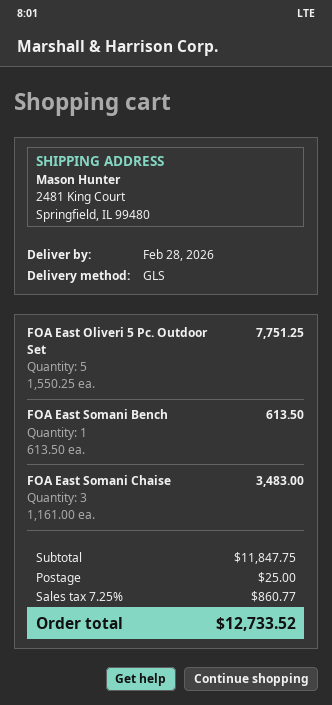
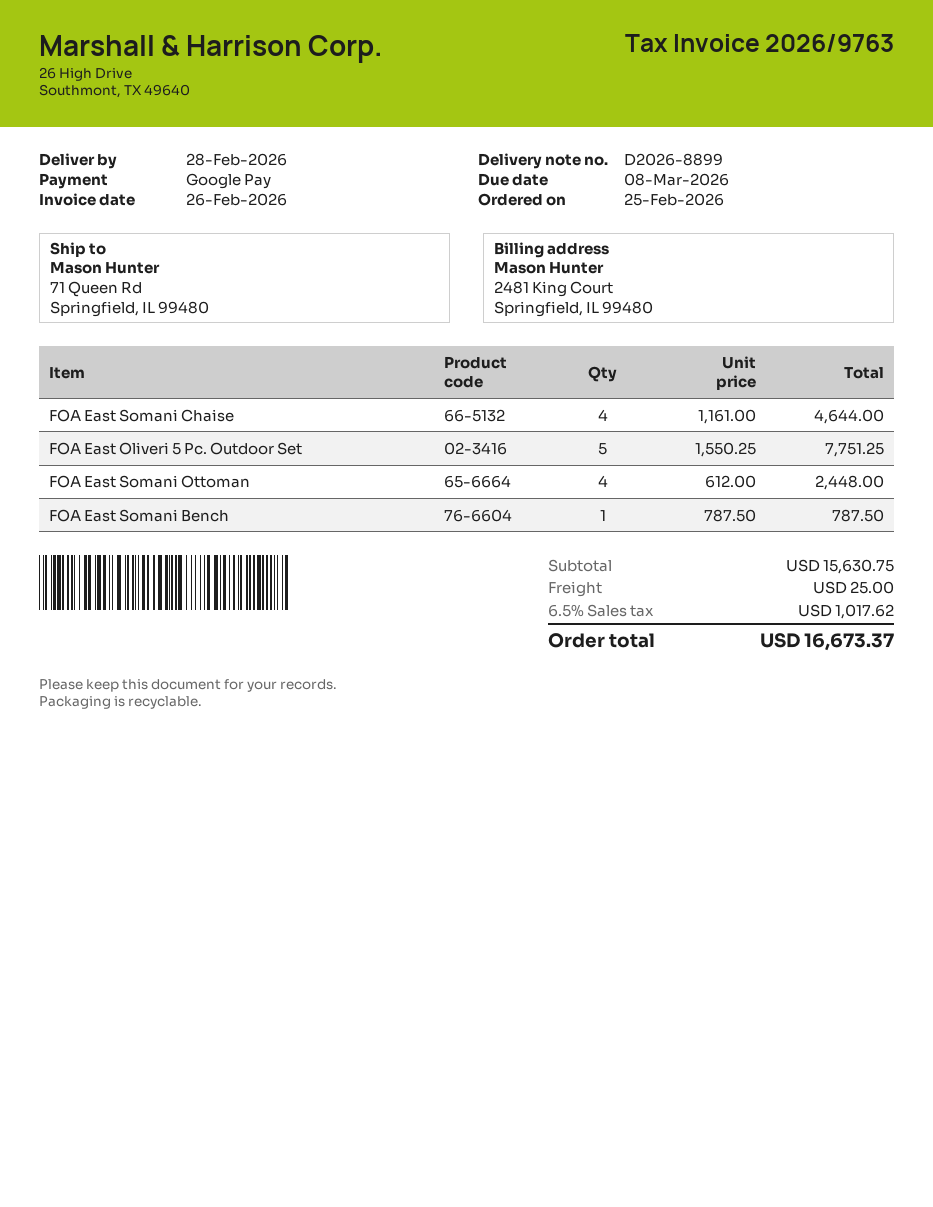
ship to: 2481 King Court, Springfield, IL 99480 -> 71 Queen Rd, Springfield, IL 99480
FOA East Somani Bench: 1 x 613.50 = 613.50 -> 1 x 787.50 = 787.50
FOA East Somani Chaise: 3 x 1161.00 = 3483.00 -> 4 x 1161.00 = 4644.00
FOA East Somani Ottoman: none -> 4 x 612.00 = 2448.00
subtotal: 11847.75 -> 15630.75
tax: 7.25% = 860.77 -> 6.5% = 1017.62
total: 12733.52 -> 16673.37

